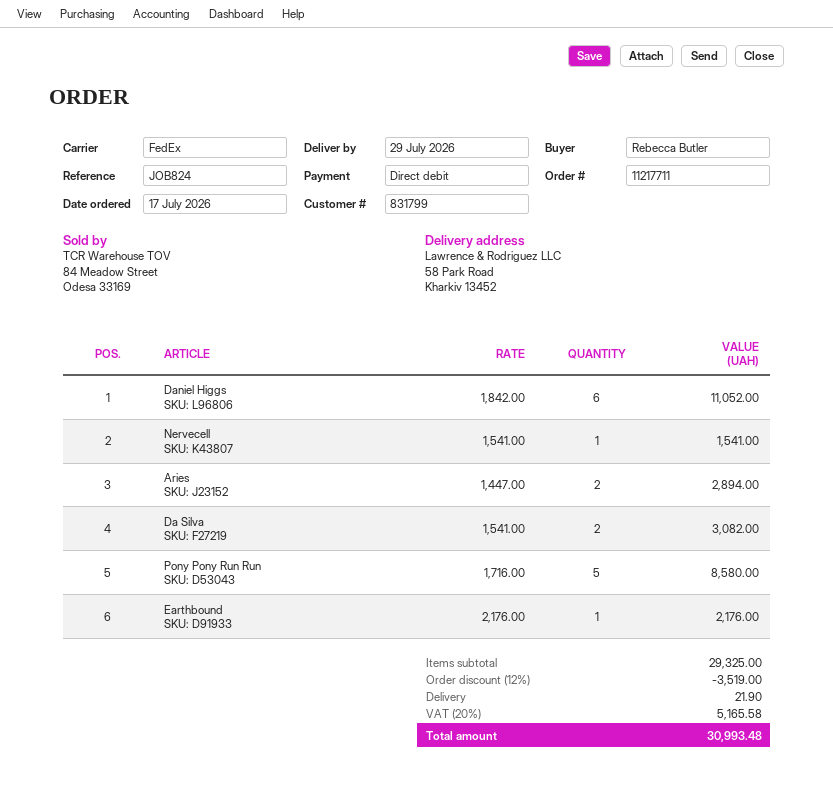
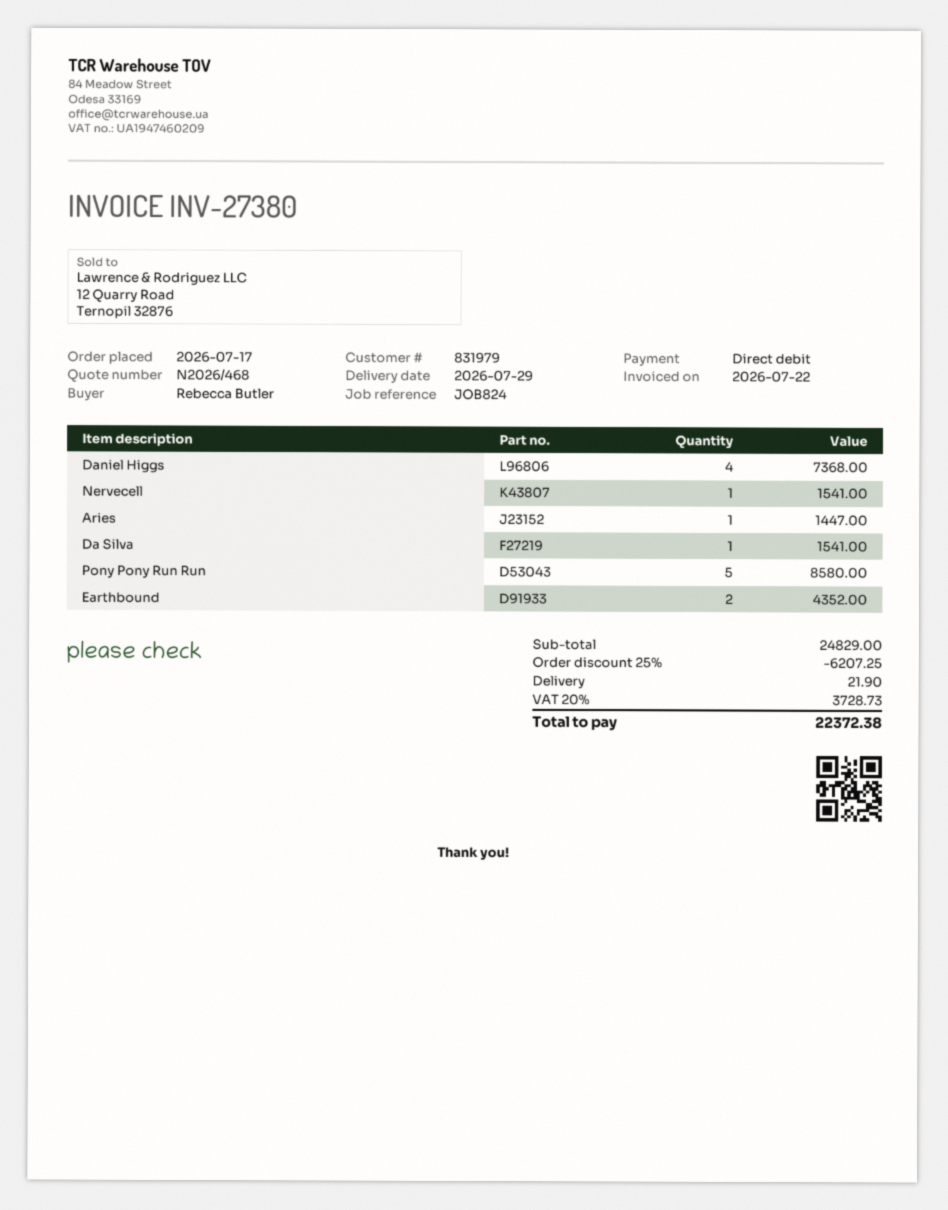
customer number: 831799 -> 831979
Daniel Higgs: 6 for 11052.00 -> 4 for 7368.00
Aries: 2 for 2894.00 -> 1 for 1447.00
Da Silva: 2 for 3082.00 -> 1 for 1541.00
Earthbound: 1 for 2176.00 -> 2 for 4352.00
subtotal: 29325.00 -> 24829.00
discount: 12% = 3519.00 -> 25% = 6207.25
tax: 20% = 5165.58 -> 20% = 3728.73
total: 30993.48 -> 22372.38

